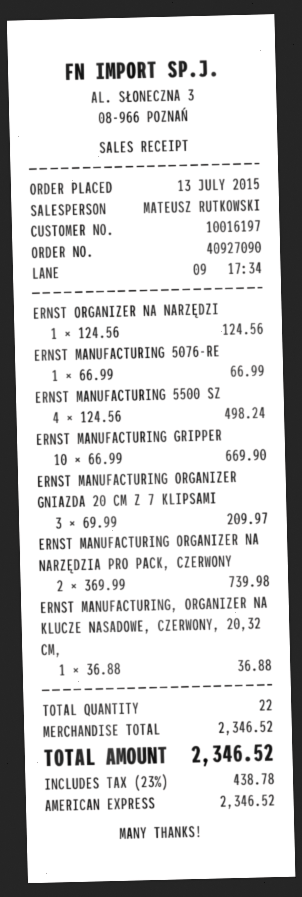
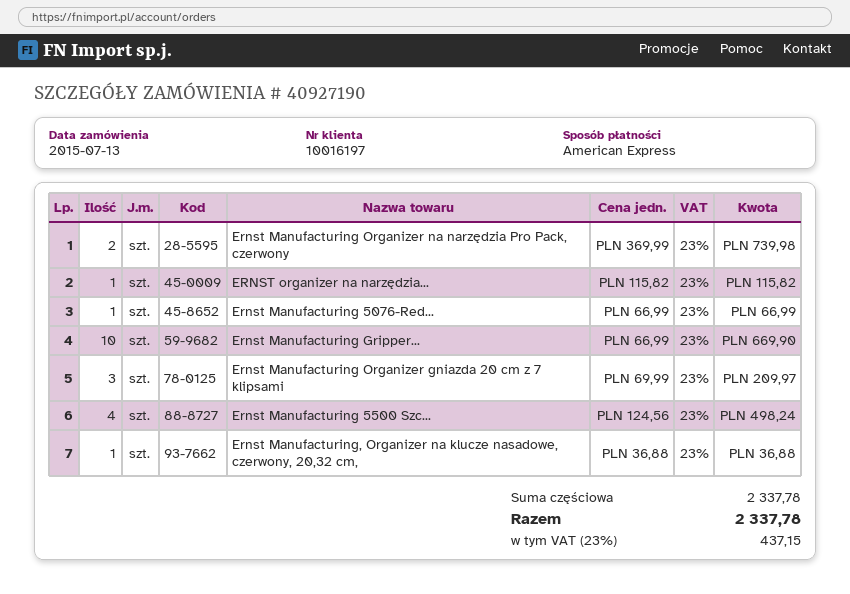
order number: 40927090 -> 40927190
ERNST ORGANIZER NA NARZĘDZI: 1 x 124.56 = 124.56 -> 1 x 115.82 = 115.82
subtotal: 2346.52 -> 2337.78
tax: 23% = 438.78 -> 23% = 437.15
total: 2346.52 -> 2337.78

